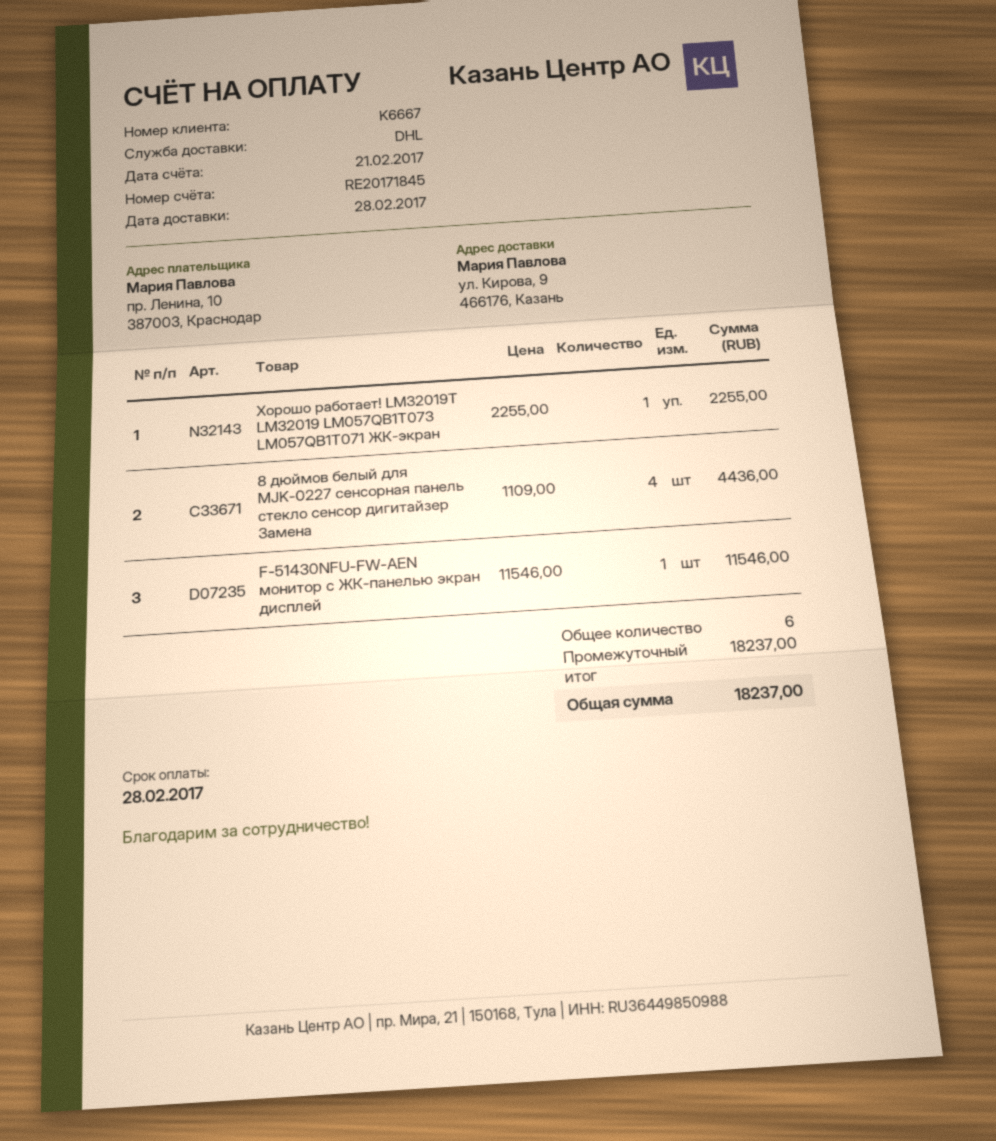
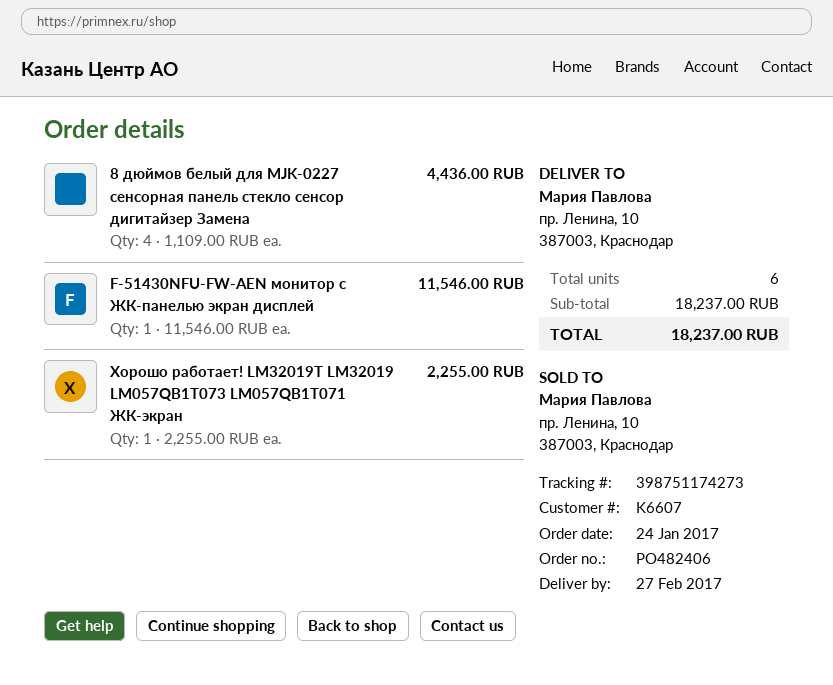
delivery date: 2017-02-28 -> 2017-02-27
customer number: K6667 -> K6607
ship to: ул. Кирова, 9, 466176, Казань -> пр. Ленина, 10, 387003, Краснодар

